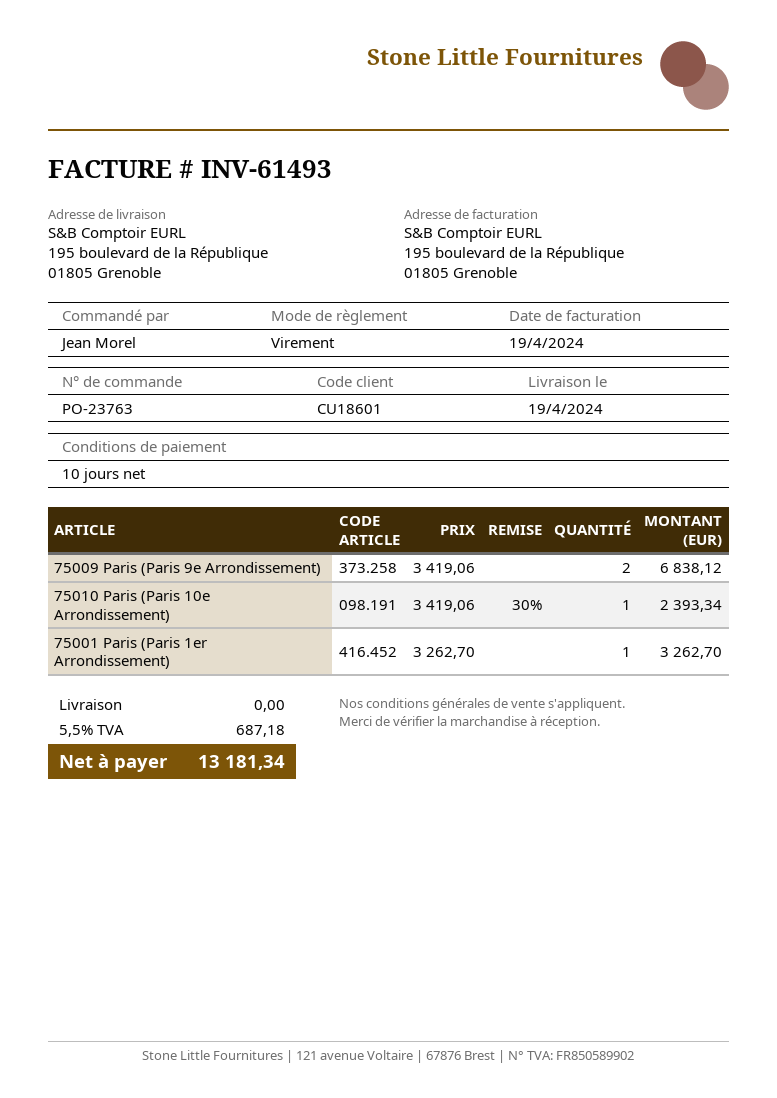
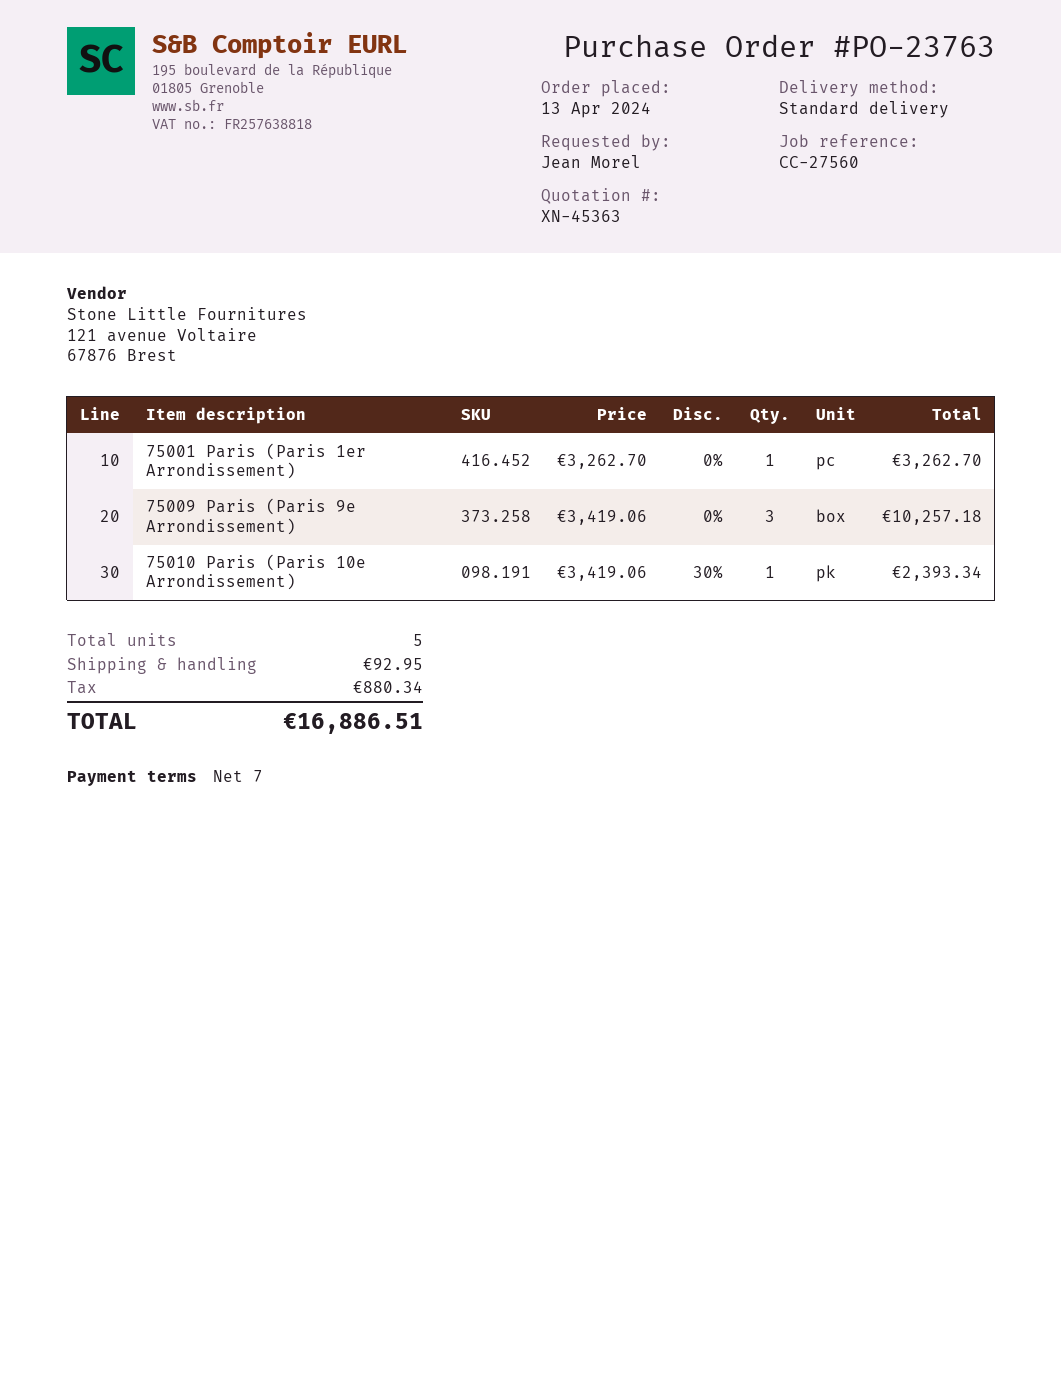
payment terms: 10 days -> 7 days
75009 Paris (Paris 9e Arrondissement): 2 x 3419.06 = 6838.12 -> 3 x 3419.06 = 10257.18
shipping: 0.00 -> 92.95
tax: 687.18 -> 880.34
total: 13181.34 -> 16886.51

